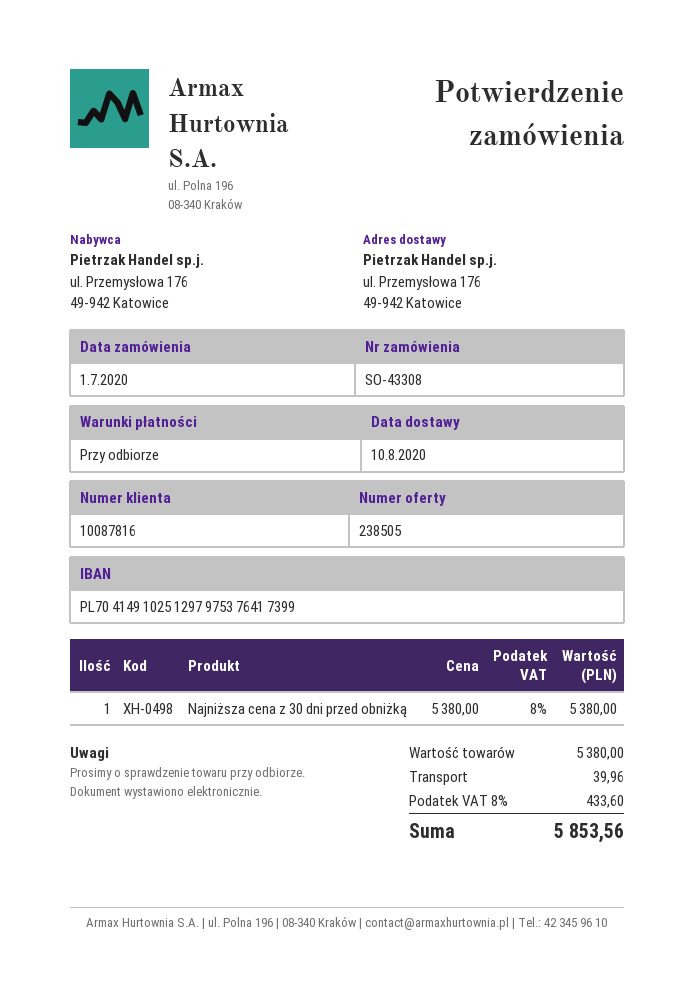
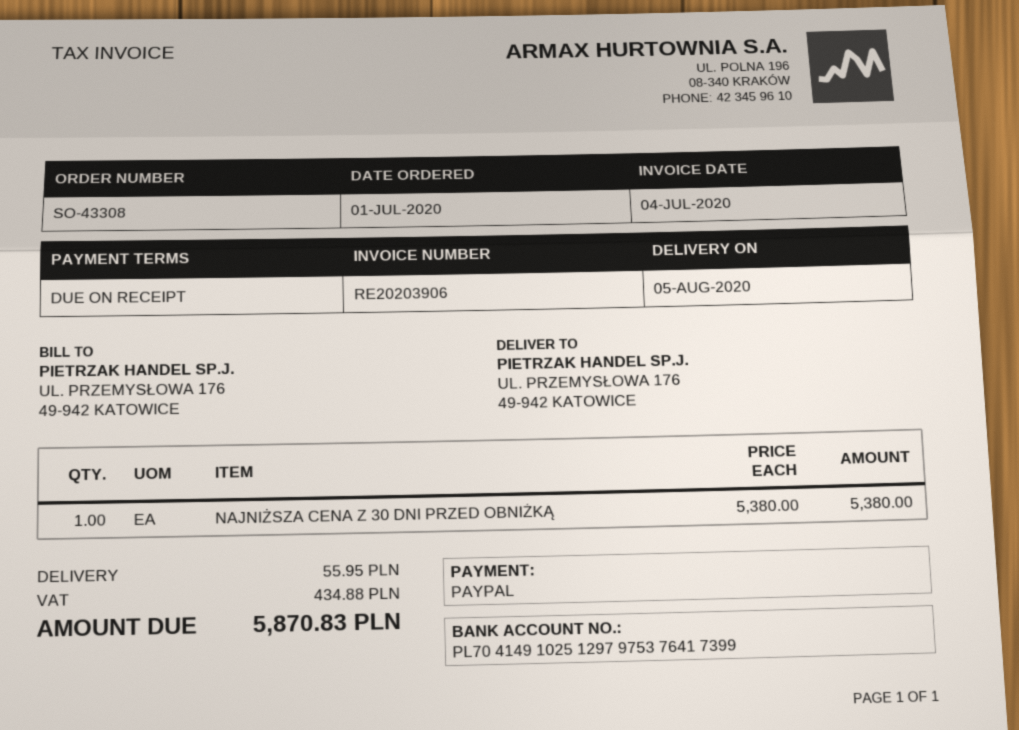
delivery date: 2020-08-10 -> 2020-08-05
shipping: 39.96 -> 55.95
tax: 433.60 -> 434.88
total: 5853.56 -> 5870.83

